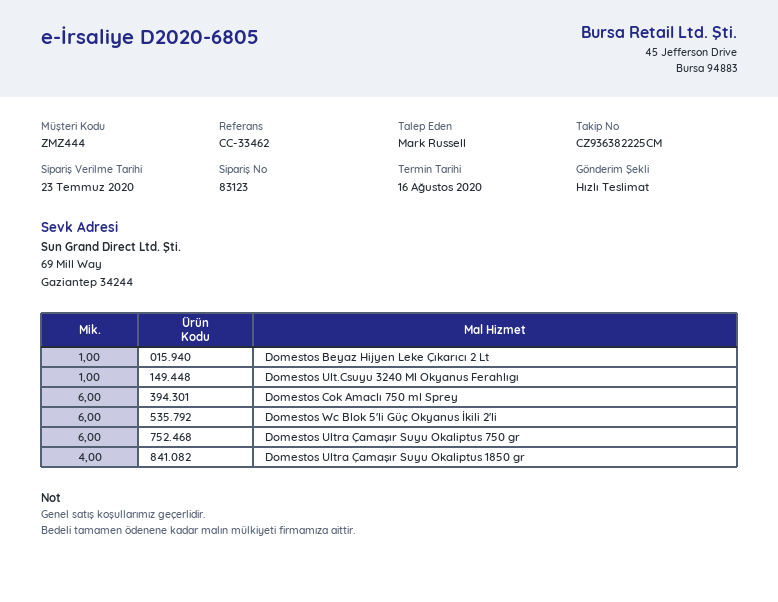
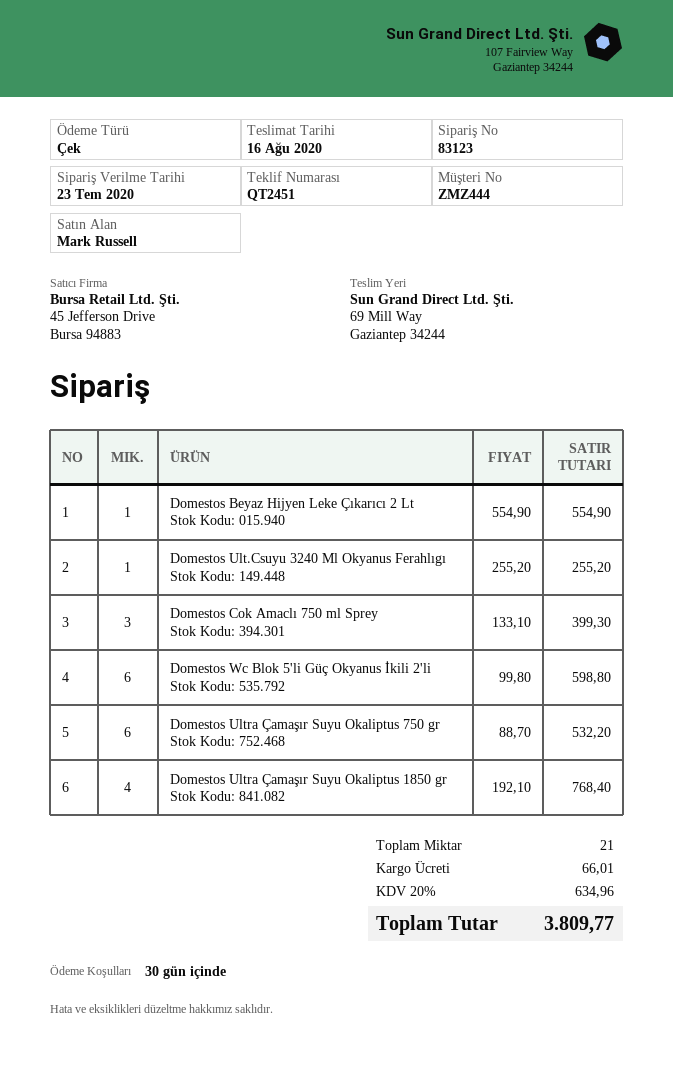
Domestos Cok Amaclı 750 ml Sprey: 6 -> 3

